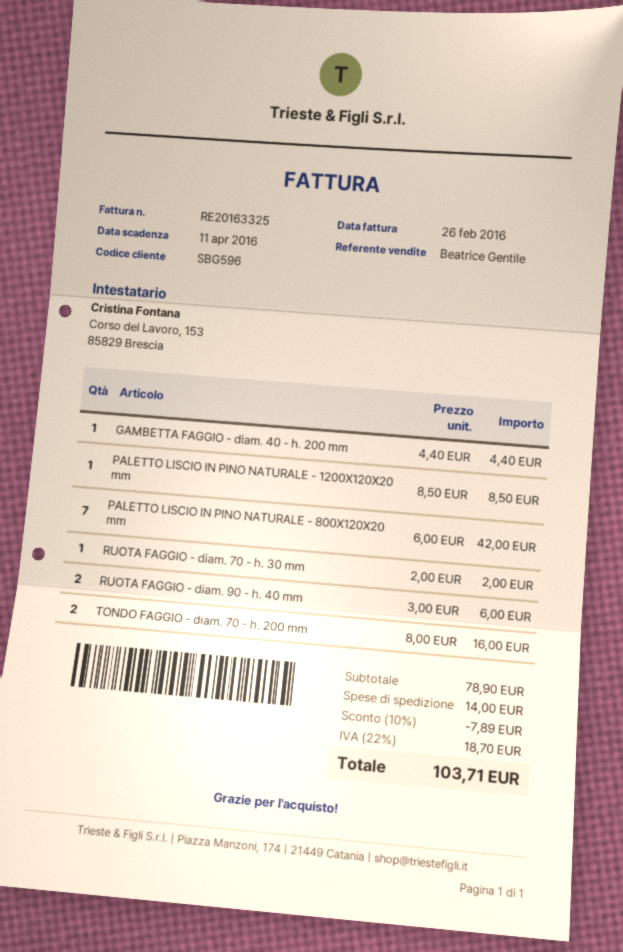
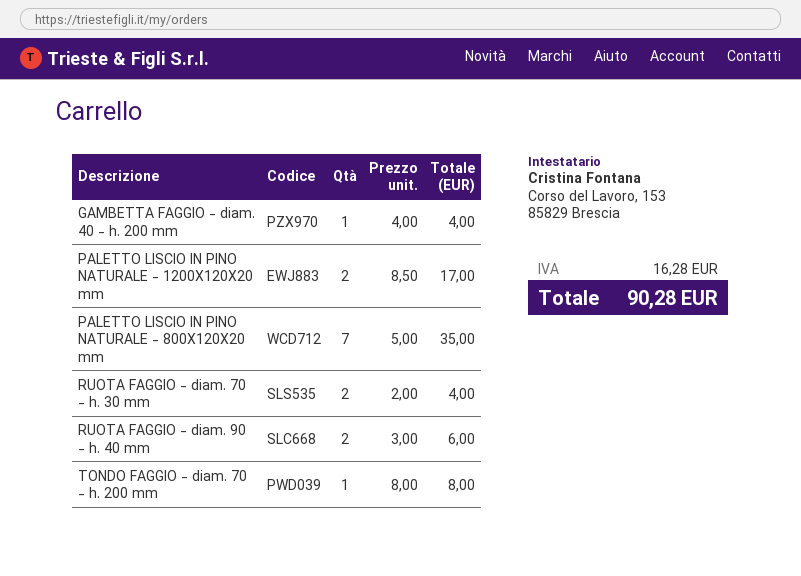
GAMBETTA FAGGIO - diam. 40 - h. 200 mm: 1 x 4.40 = 4.40 -> 1 x 4.00 = 4.00
PALETTO LISCIO IN PINO NATURALE - 1200X120X20 mm: 1 x 8.50 = 8.50 -> 2 x 8.50 = 17.00
PALETTO LISCIO IN PINO NATURALE - 800X120X20 mm: 7 x 6.00 = 42.00 -> 7 x 5.00 = 35.00
RUOTA FAGGIO - diam. 70 - h. 30 mm: 1 x 2.00 = 2.00 -> 2 x 2.00 = 4.00
TONDO FAGGIO - diam. 70 - h. 200 mm: 2 x 8.00 = 16.00 -> 1 x 8.00 = 8.00
discount: 10% = 7.89 -> none
shipping: 14.00 -> none
tax: 18.70 -> 16.28
total: 103.71 -> 90.28

